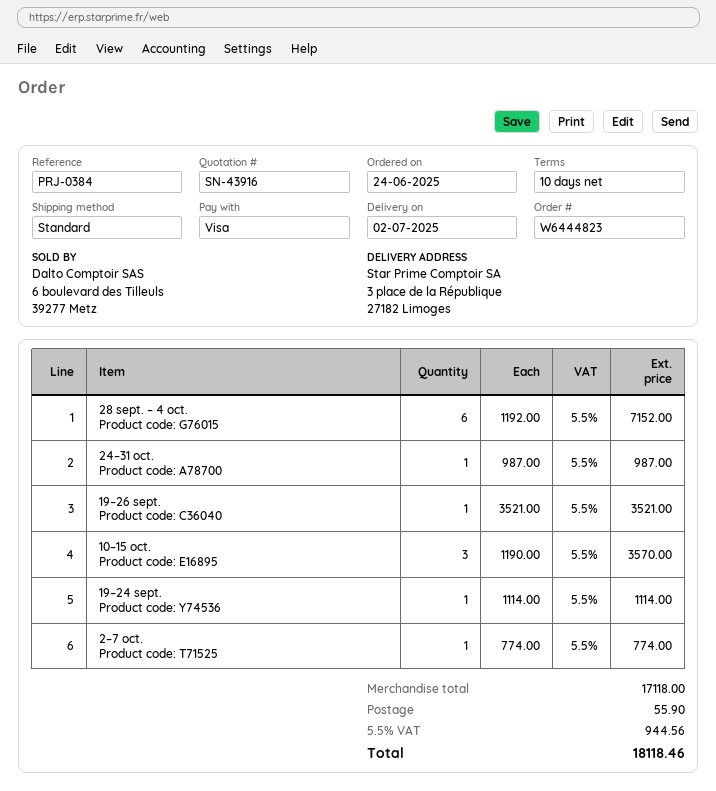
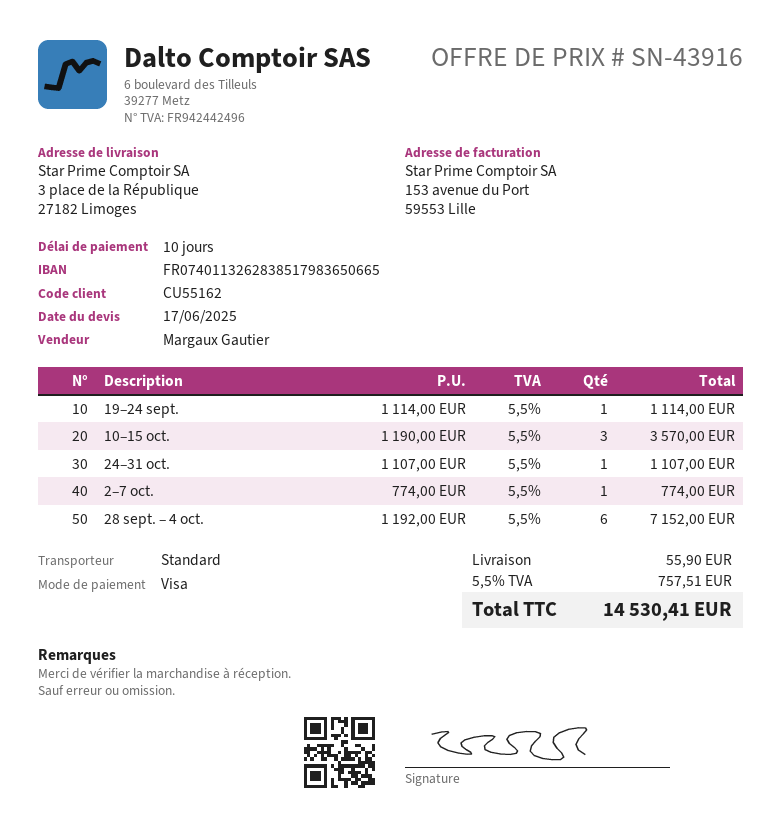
24–31 oct.: 1 x 987.00 = 987.00 -> 1 x 1107.00 = 1107.00
19–26 sept.: 1 x 3521.00 = 3521.00 -> none
tax: 5.5% = 944.56 -> 5.5% = 757.51
total: 18118.46 -> 14530.41

